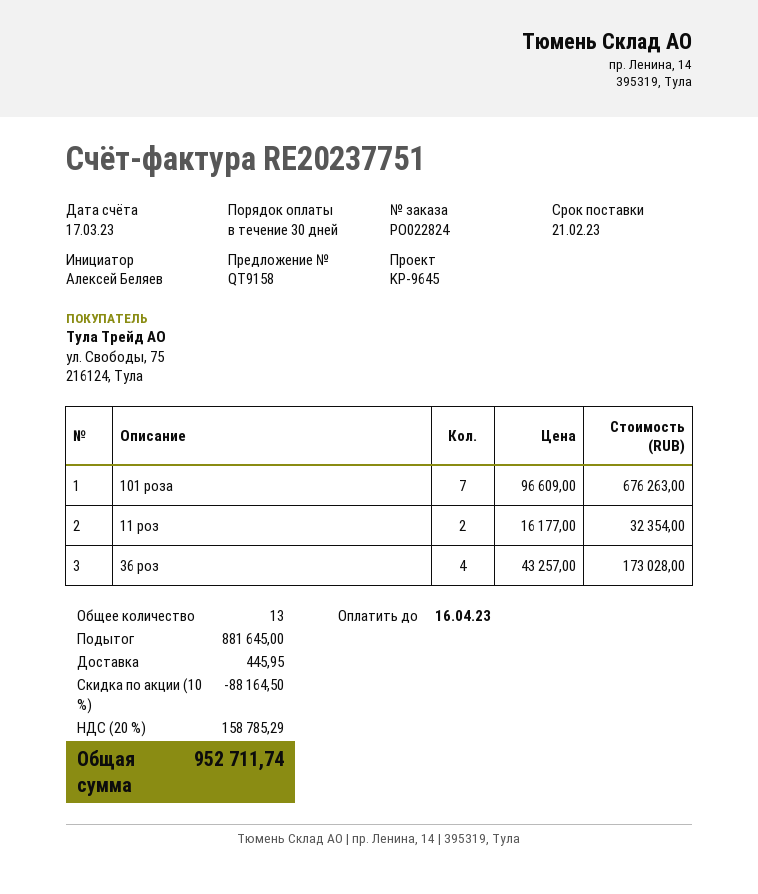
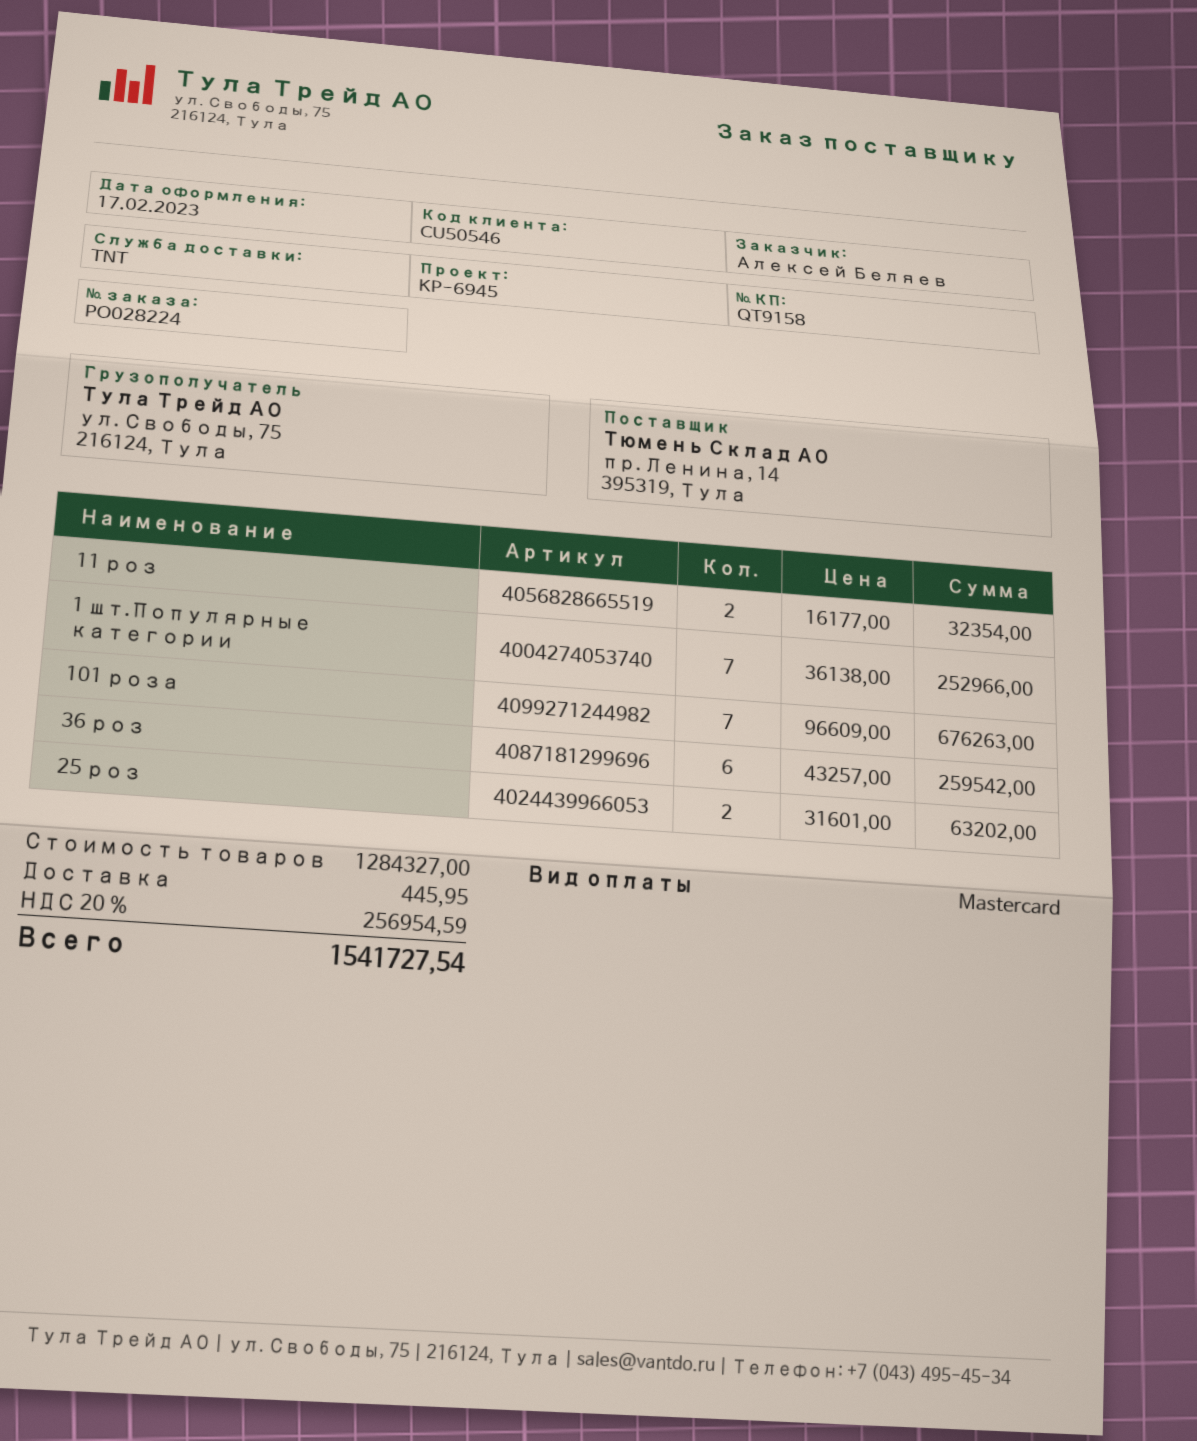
order number: PO022824 -> PO028224
reference: KP-9645 -> KP-6945
36 роз: 4 x 43257.00 = 173028.00 -> 6 x 43257.00 = 259542.00
1 шт.Популярные категории: none -> 7 x 36138.00 = 252966.00
25 роз: none -> 2 x 31601.00 = 63202.00
subtotal: 881645.00 -> 1284327.00
discount: 10% = 88164.50 -> none
tax: 20% = 158785.29 -> 20% = 256954.59
total: 952711.74 -> 1541727.54

